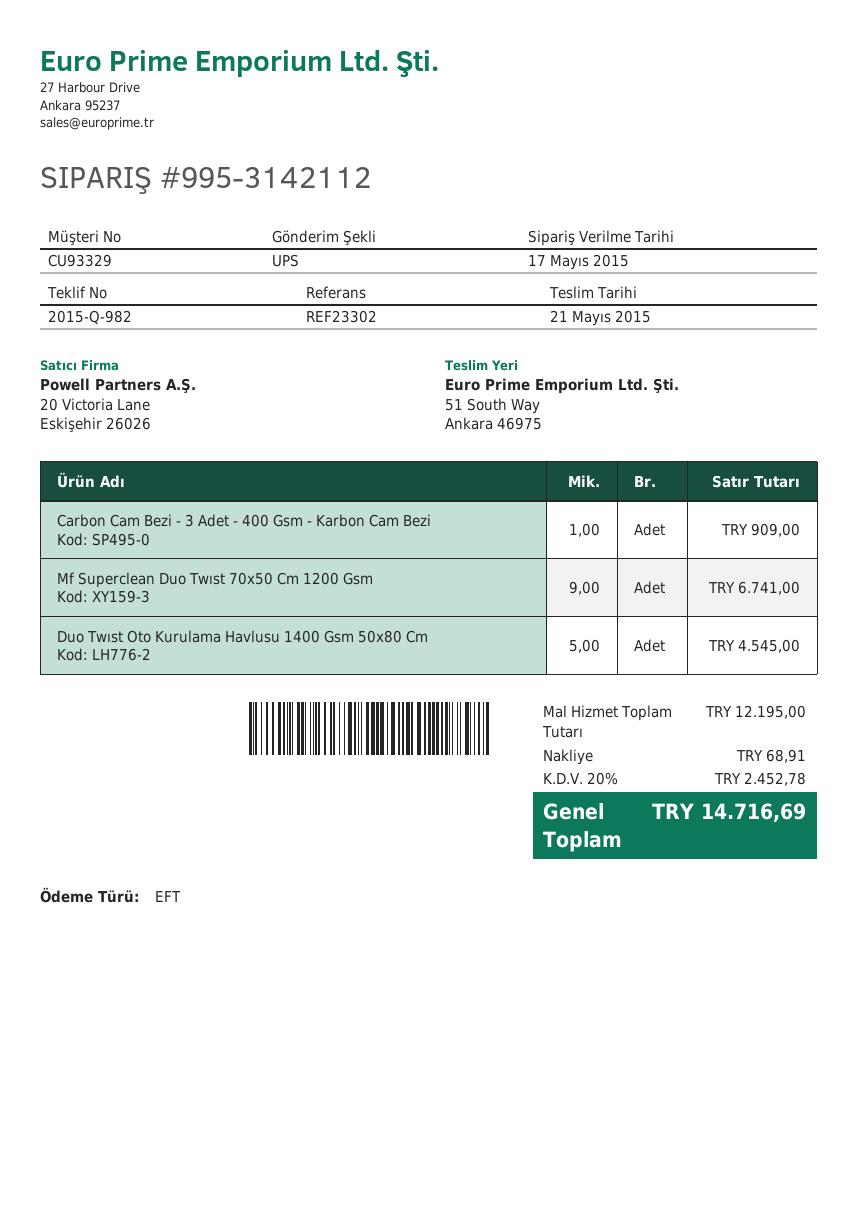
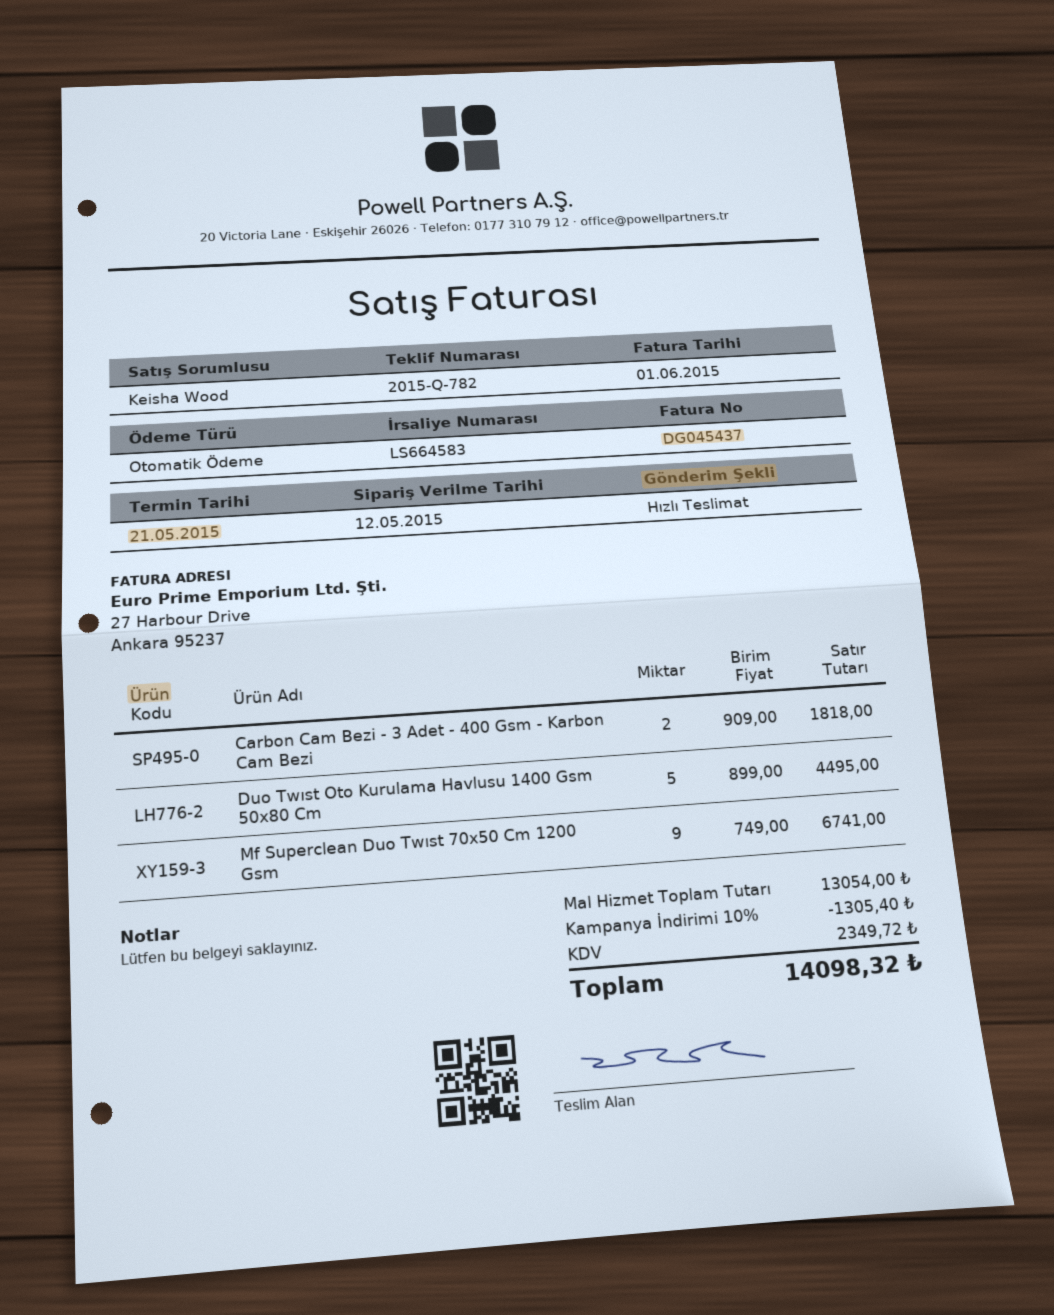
quote number: 2015-Q-982 -> 2015-Q-782
order date: 2015-05-17 -> 2015-05-12
payment method: bank transfer -> direct debit
shipping method: UPS -> express
Carbon Cam Bezi - 3 Adet - 400 Gsm - Karbon Cam Bezi: 1 for 909.00 -> 2 for 1818.00
Duo Twıst Oto Kurulama Havlusu 1400 Gsm 50x80 Cm: 5 for 4545.00 -> 5 for 4495.00
subtotal: 12195.00 -> 13054.00
discount: none -> 10% = 1305.40
shipping: 68.91 -> none
tax: 2452.78 -> 2349.72
total: 14716.69 -> 14098.32

